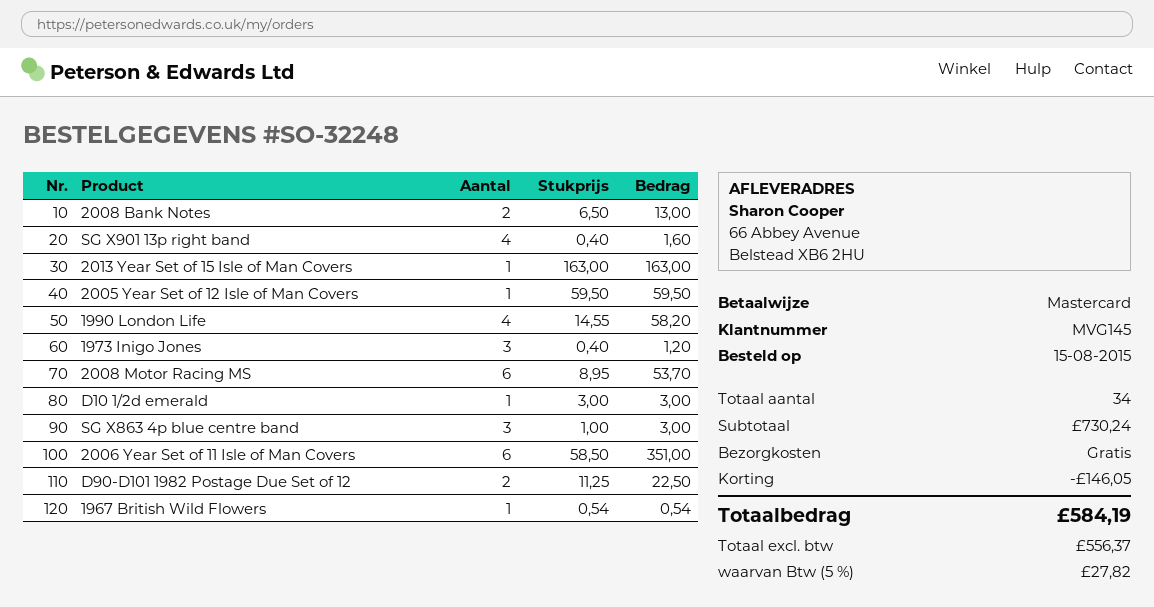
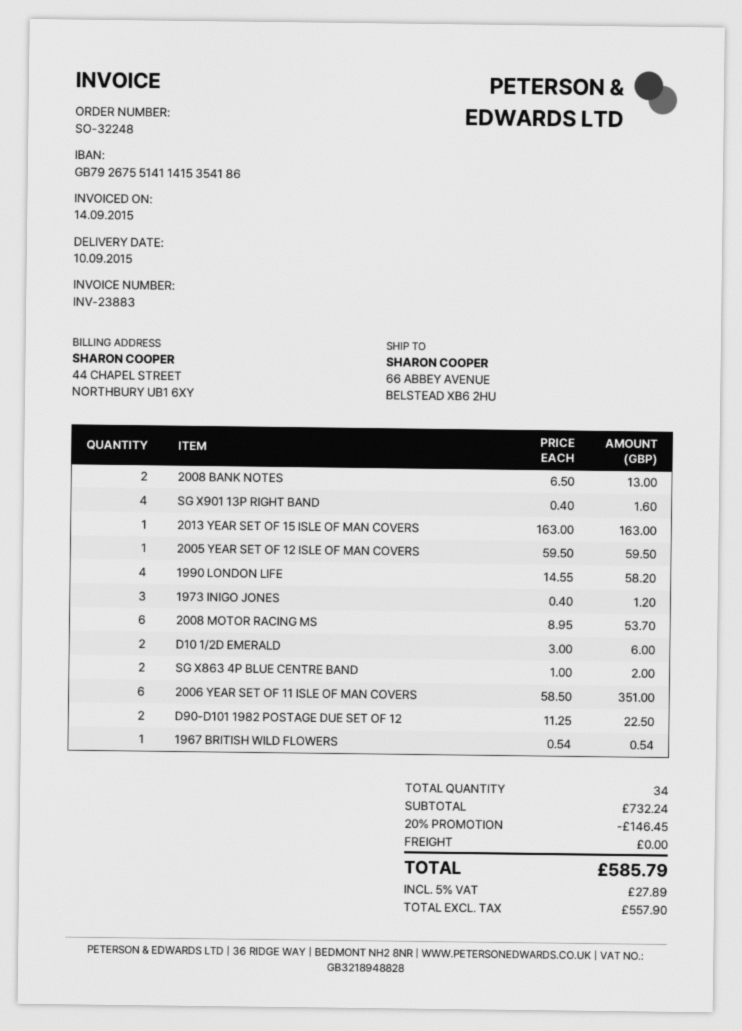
D10 1/2d emerald: 1 x 3.00 = 3.00 -> 2 x 3.00 = 6.00
SG X863 4p blue centre band: 3 x 1.00 = 3.00 -> 2 x 1.00 = 2.00
subtotal: 730.24 -> 732.24
discount: 146.05 -> 146.45
net: 556.37 -> 557.90
tax: 5% = 27.82 -> 5% = 27.89
total: 584.19 -> 585.79

